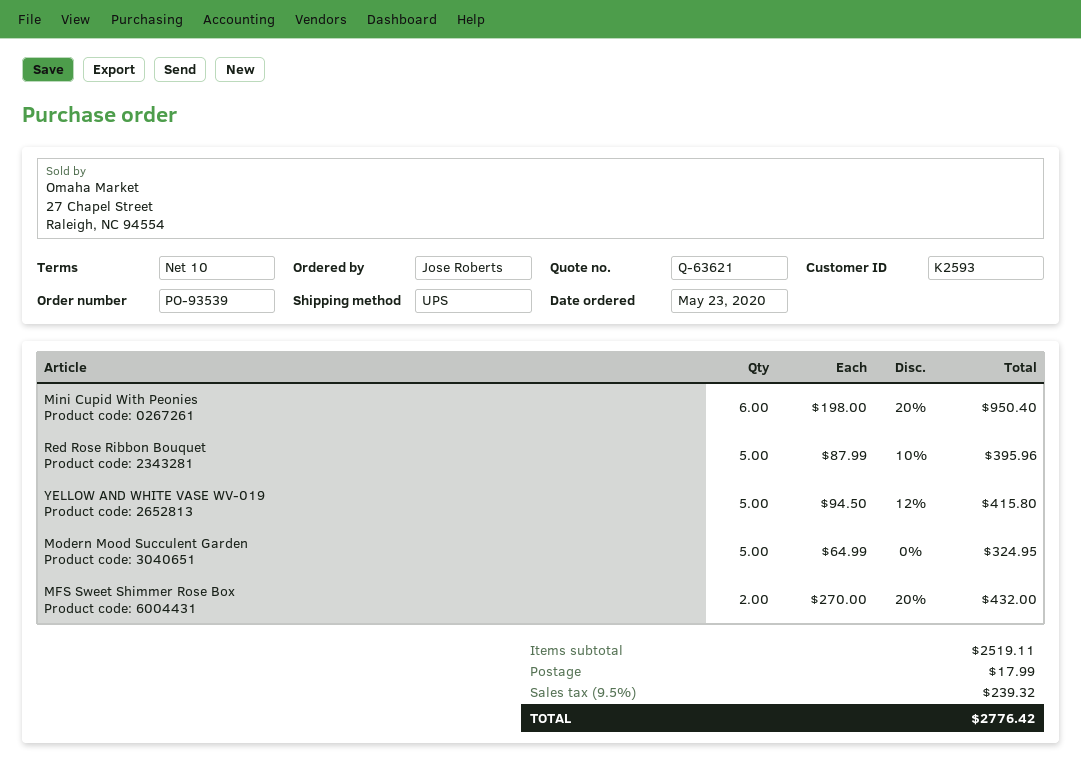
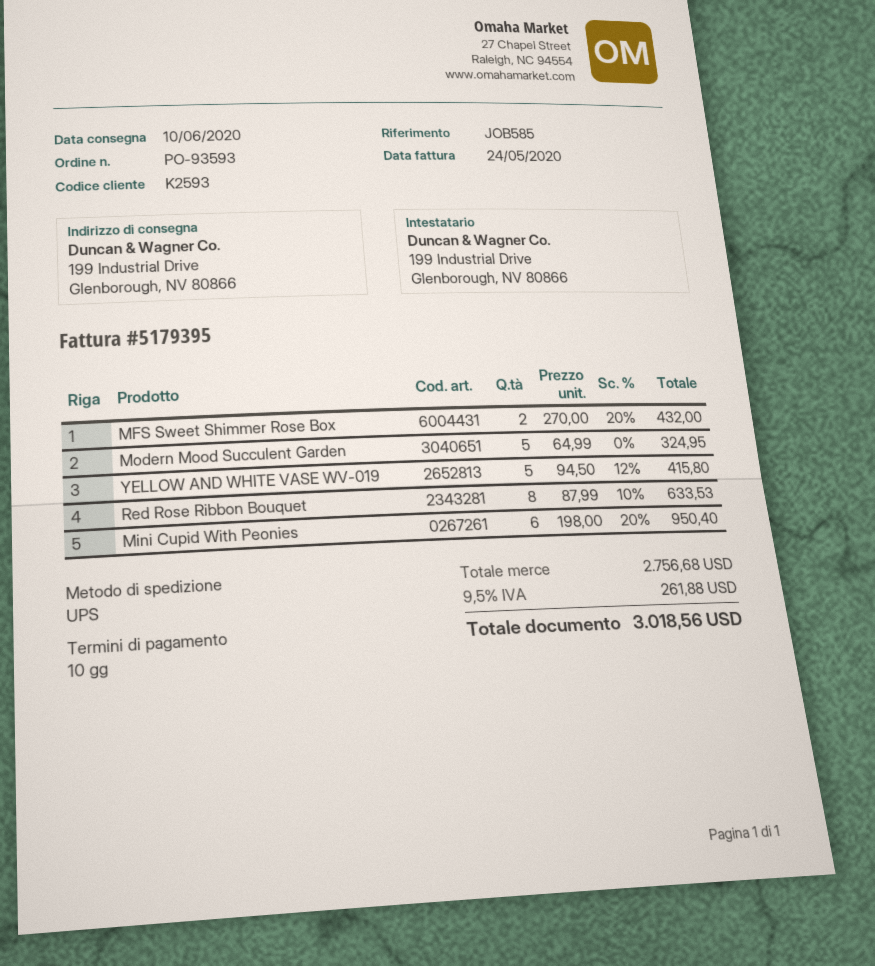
order number: PO-93539 -> PO-93593
Red Rose Ribbon Bouquet: 5 x 87.99 - 10% = 395.96 -> 8 x 87.99 - 10% = 633.53
subtotal: 2519.11 -> 2756.68
shipping: 17.99 -> none
tax: 9.5% = 239.32 -> 9.5% = 261.88
total: 2776.42 -> 3018.56

